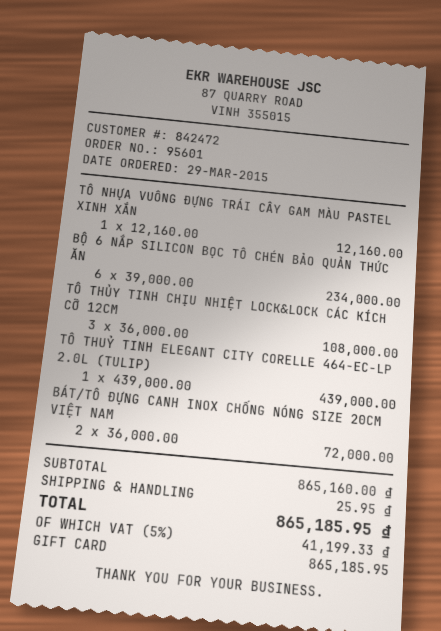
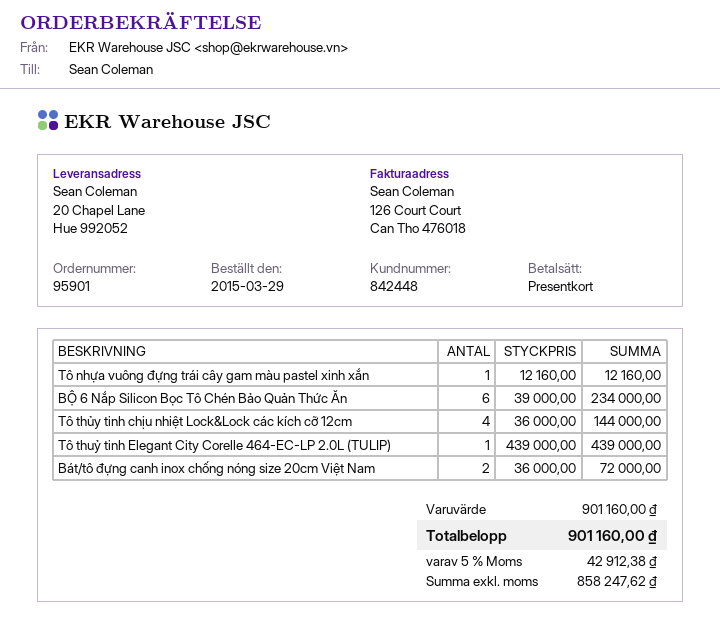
order number: 95601 -> 95901
customer number: 842472 -> 842448
TÔ THỦY TINH CHỊU NHIỆT LOCK&LOCK CÁC KÍCH CỠ 12CM: 3 x 36000.00 = 108000.00 -> 4 x 36000.00 = 144000.00
subtotal: 865160.00 -> 901160.00
shipping: 25.95 -> none
tax: 5% = 41199.33 -> 5% = 42912.38
total: 865185.95 -> 901160.00

